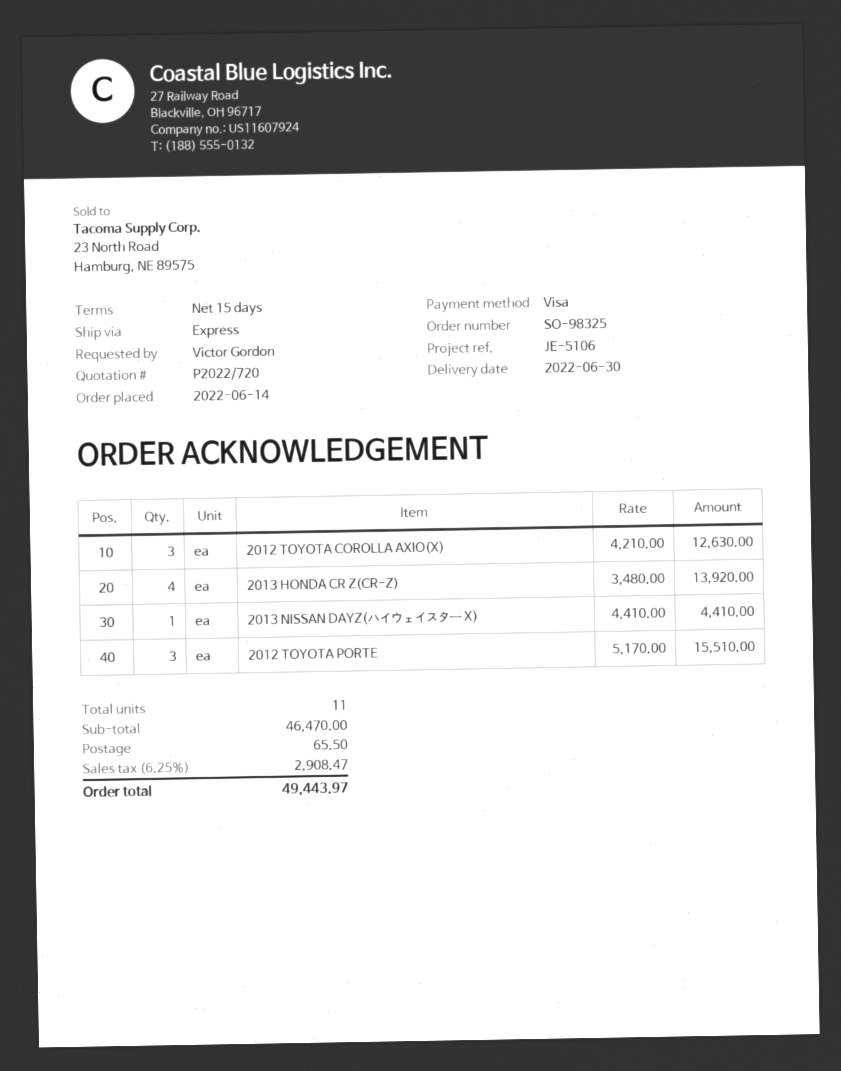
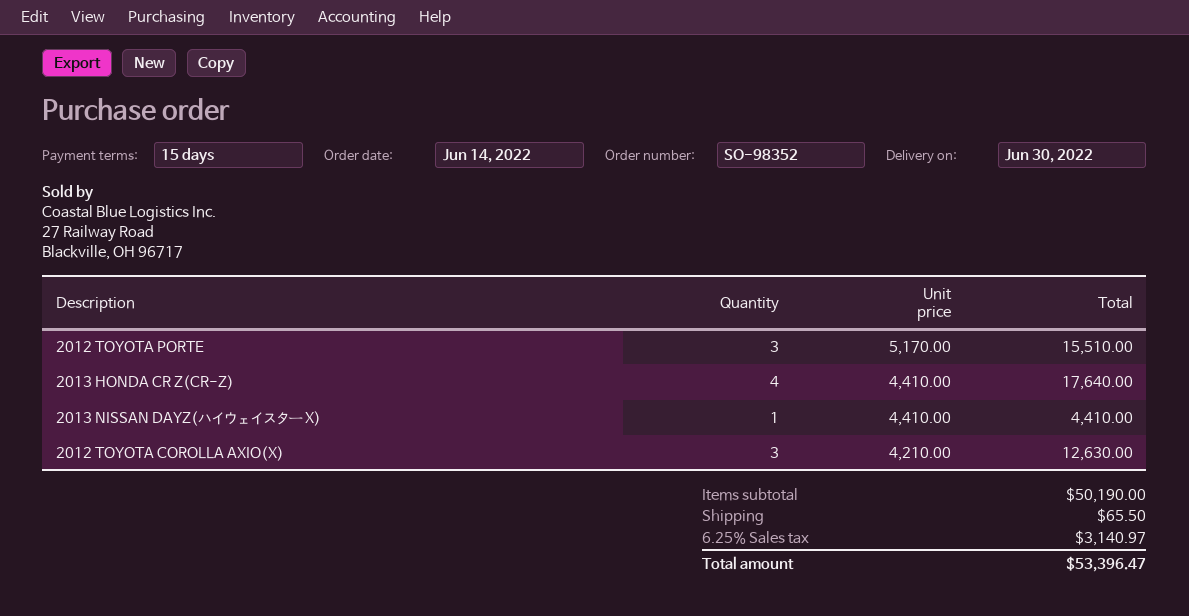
order number: SO-98325 -> SO-98352
2013 HONDA CR Z(CR-Z): 4 x 3480.00 = 13920.00 -> 4 x 4410.00 = 17640.00
subtotal: 46470.00 -> 50190.00
tax: 6.25% = 2908.47 -> 6.25% = 3140.97
total: 49443.97 -> 53396.47

